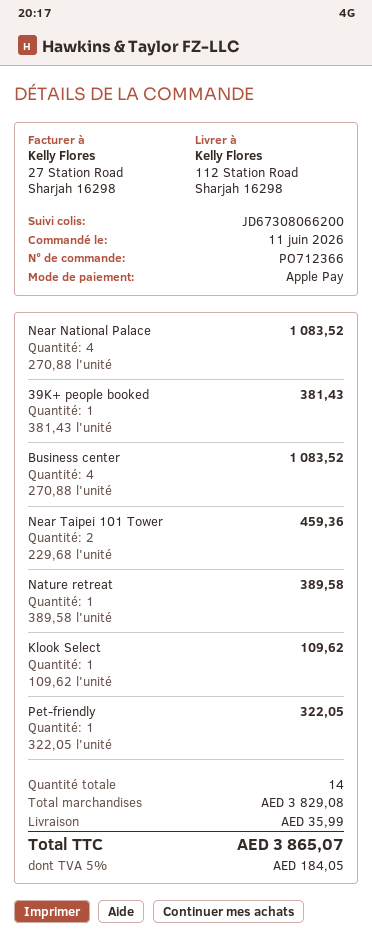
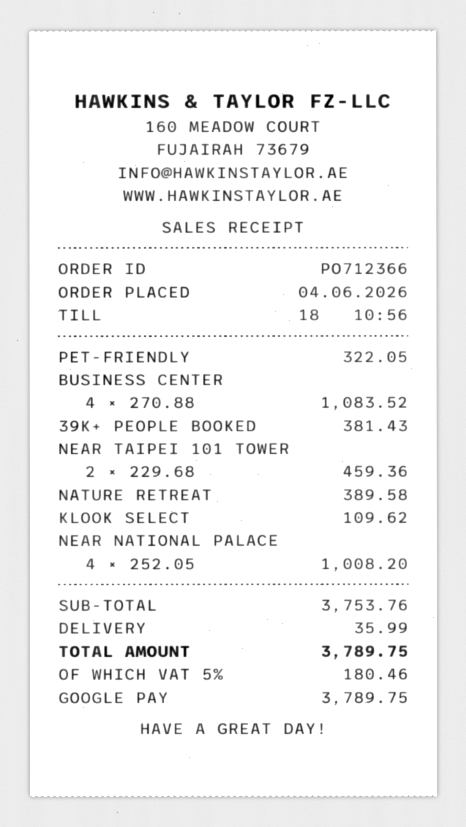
order date: 2026-06-11 -> 2026-06-04
payment method: Apple Pay -> Google Pay
Near National Palace: 4 x 270.88 = 1083.52 -> 4 x 252.05 = 1008.20
subtotal: 3829.08 -> 3753.76
tax: 5% = 184.05 -> 5% = 180.46
total: 3865.07 -> 3789.75

